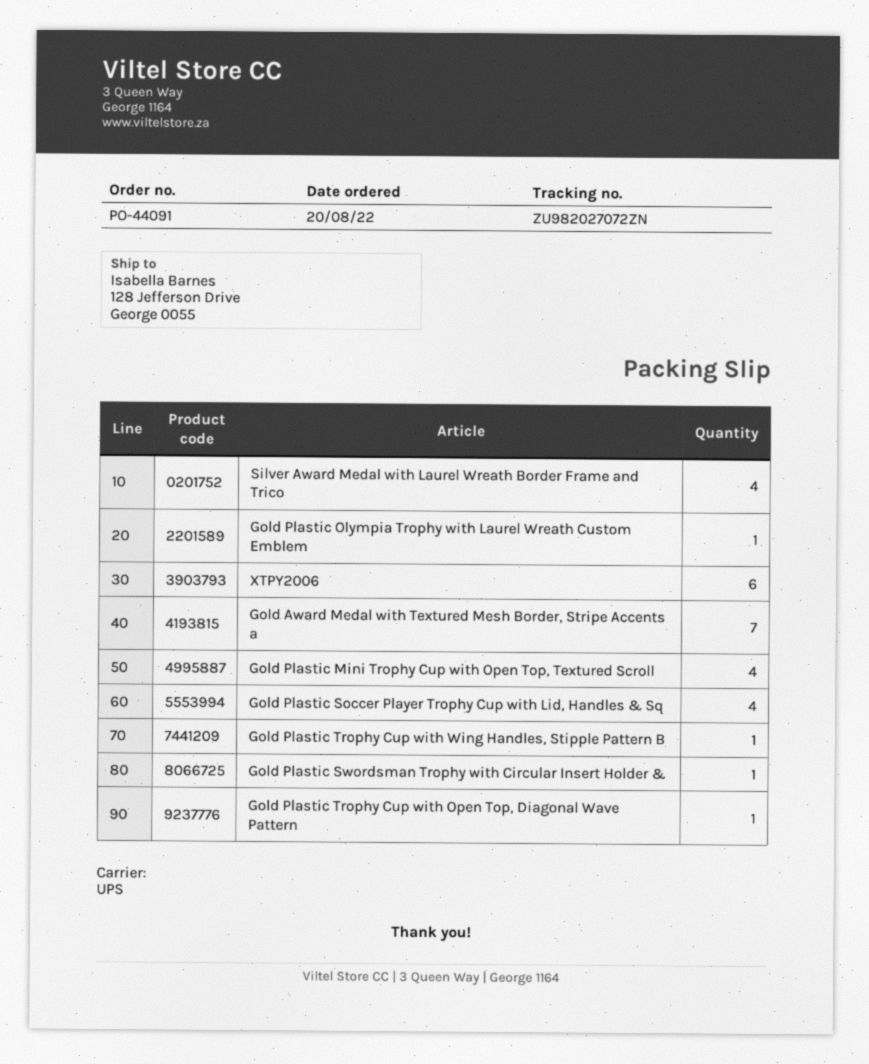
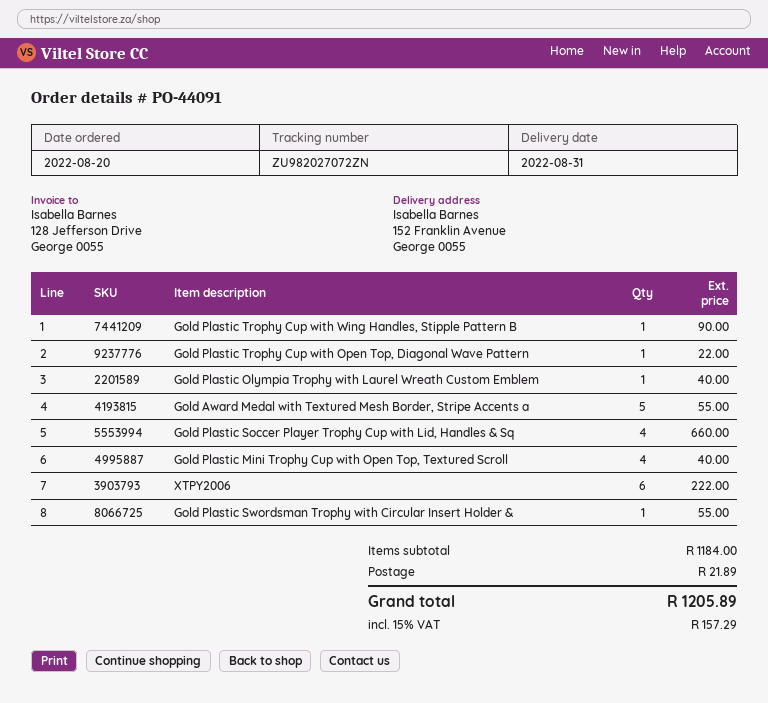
ship to: 128 Jefferson Drive, George 0055 -> 152 Franklin Avenue, George 0055
Silver Award Medal with Laurel Wreath Border Frame and Trico: 4 -> none
Gold Award Medal with Textured Mesh Border, Stripe Accents a: 7 -> 5

